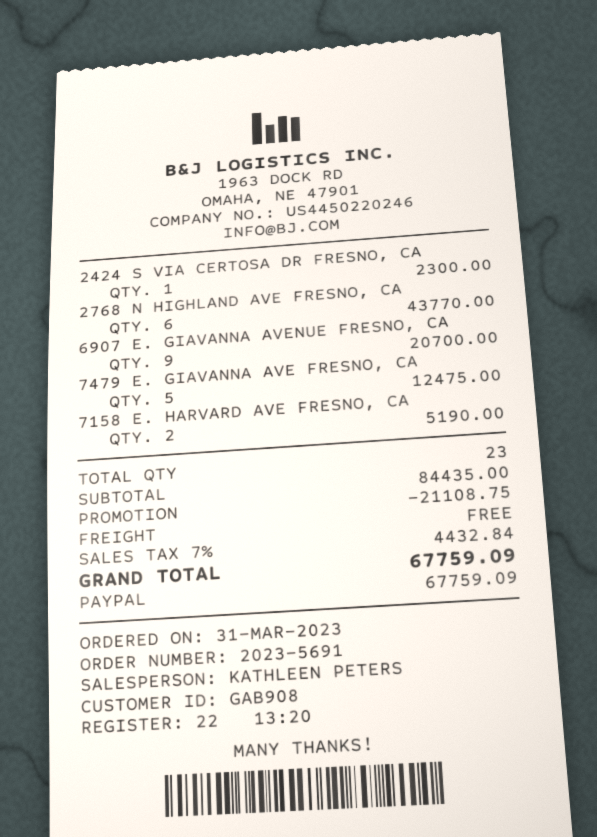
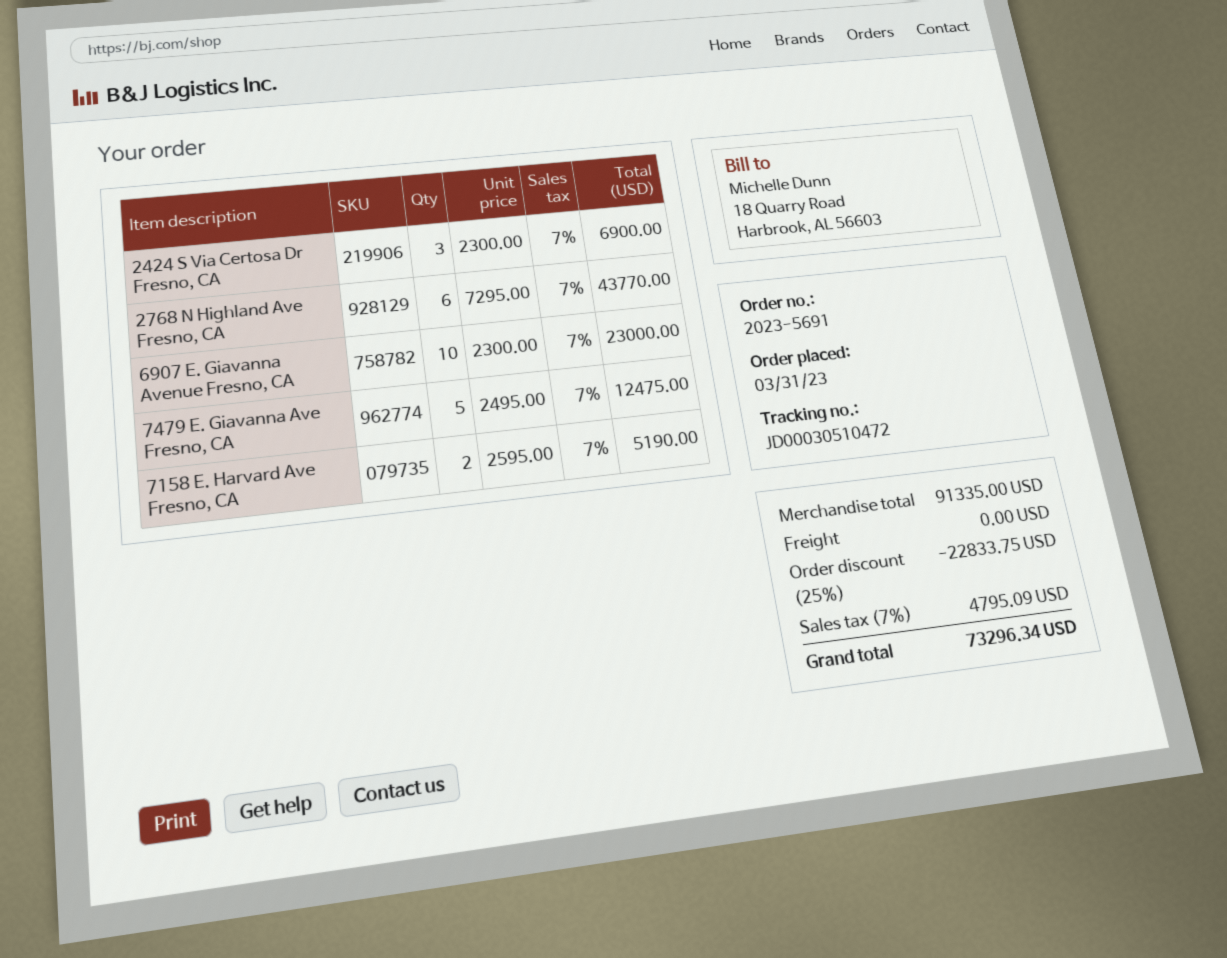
2424 S VIA CERTOSA DR FRESNO, CA: 1 for 2300.00 -> 3 for 6900.00
6907 E. GIAVANNA AVENUE FRESNO, CA: 9 for 20700.00 -> 10 for 23000.00
subtotal: 84435.00 -> 91335.00
discount: 21108.75 -> 22833.75
tax: 7% = 4432.84 -> 7% = 4795.09
total: 67759.09 -> 73296.34

